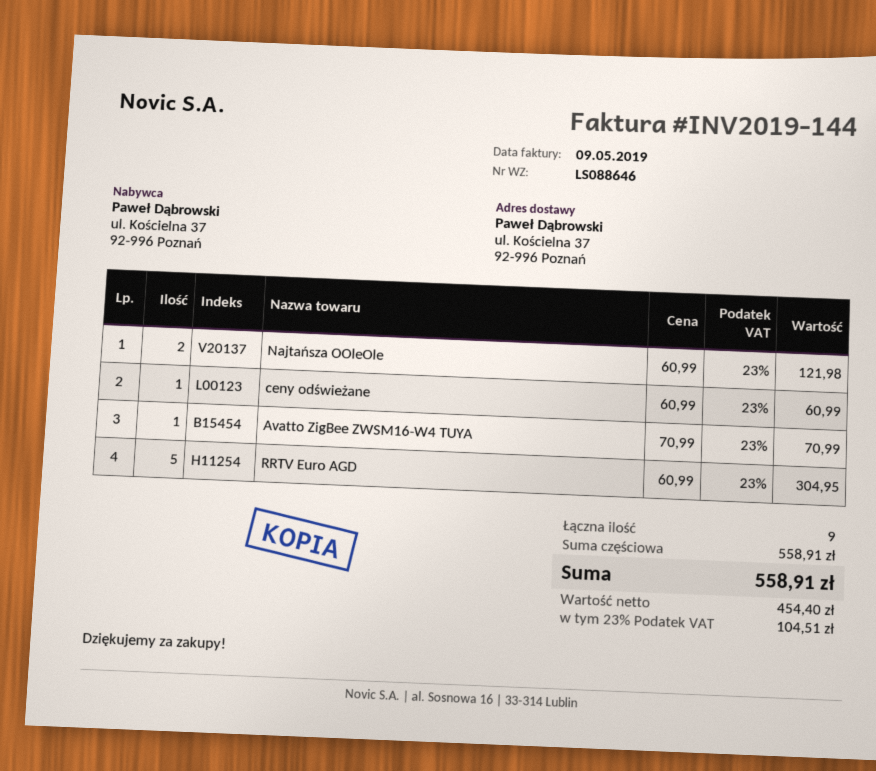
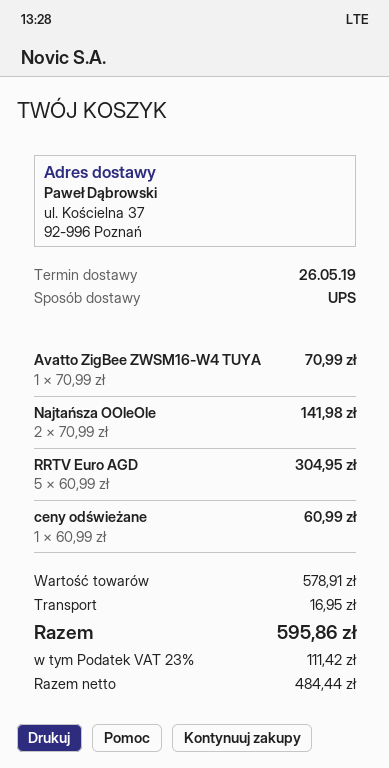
Najtańsza OOleOle: 2 x 60.99 = 121.98 -> 2 x 70.99 = 141.98
subtotal: 558.91 -> 578.91
shipping: none -> 16.95
net: 454.40 -> 484.44
tax: 23% = 104.51 -> 23% = 111.42
total: 558.91 -> 595.86

